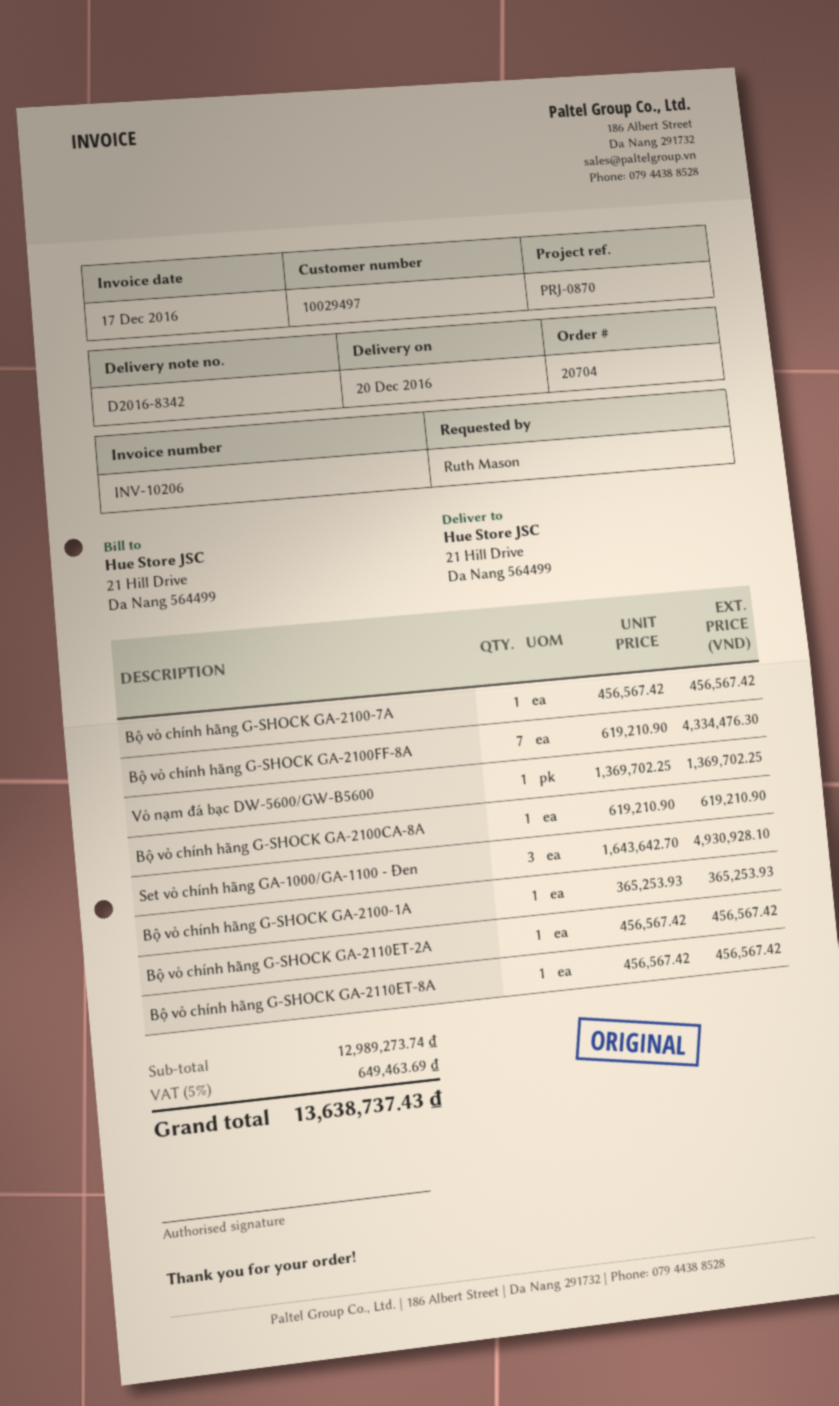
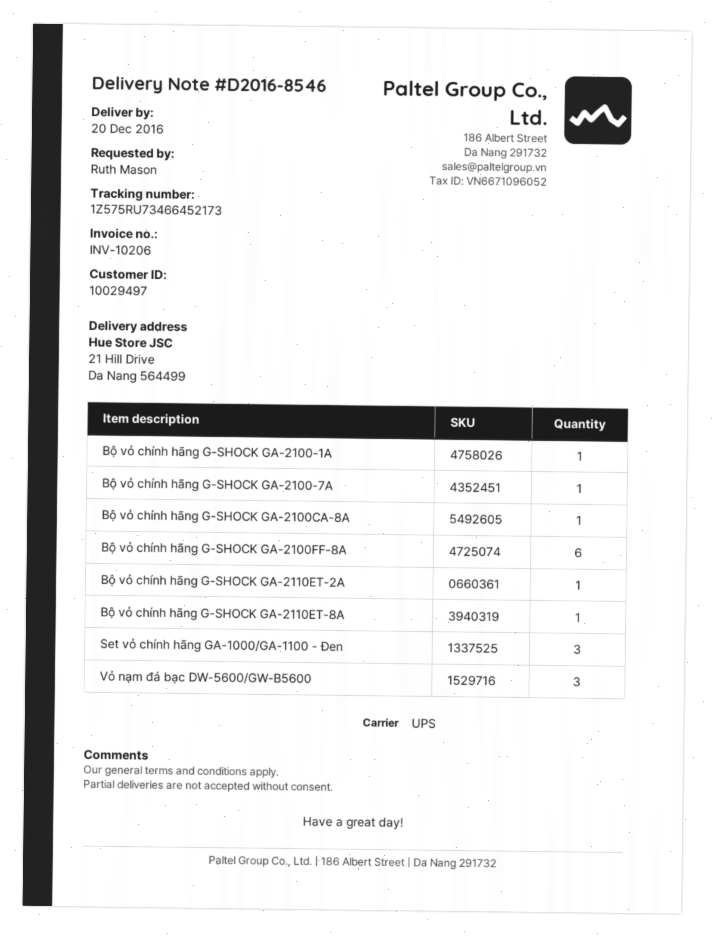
delivery note number: D2016-8342 -> D2016-8546
Bộ vỏ chính hãng G-SHOCK GA-2100FF-8A: 7 -> 6
Vỏ nạm đá bạc DW-5600/GW-B5600: 1 -> 3

